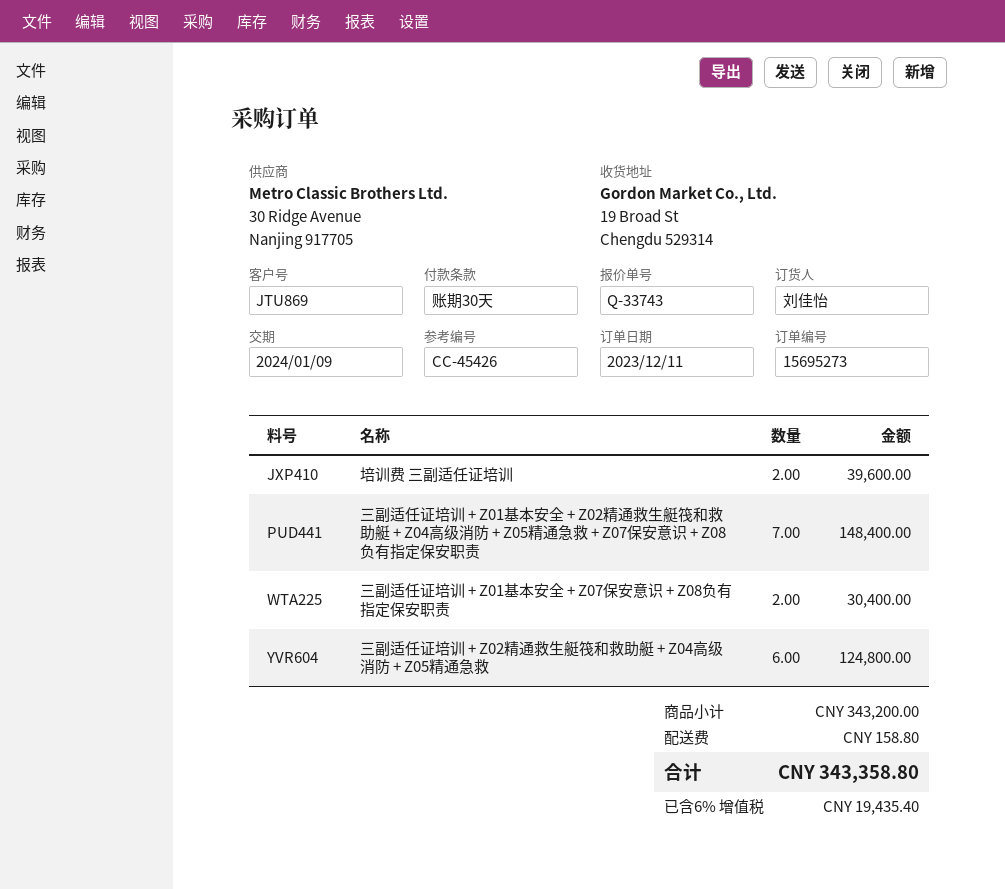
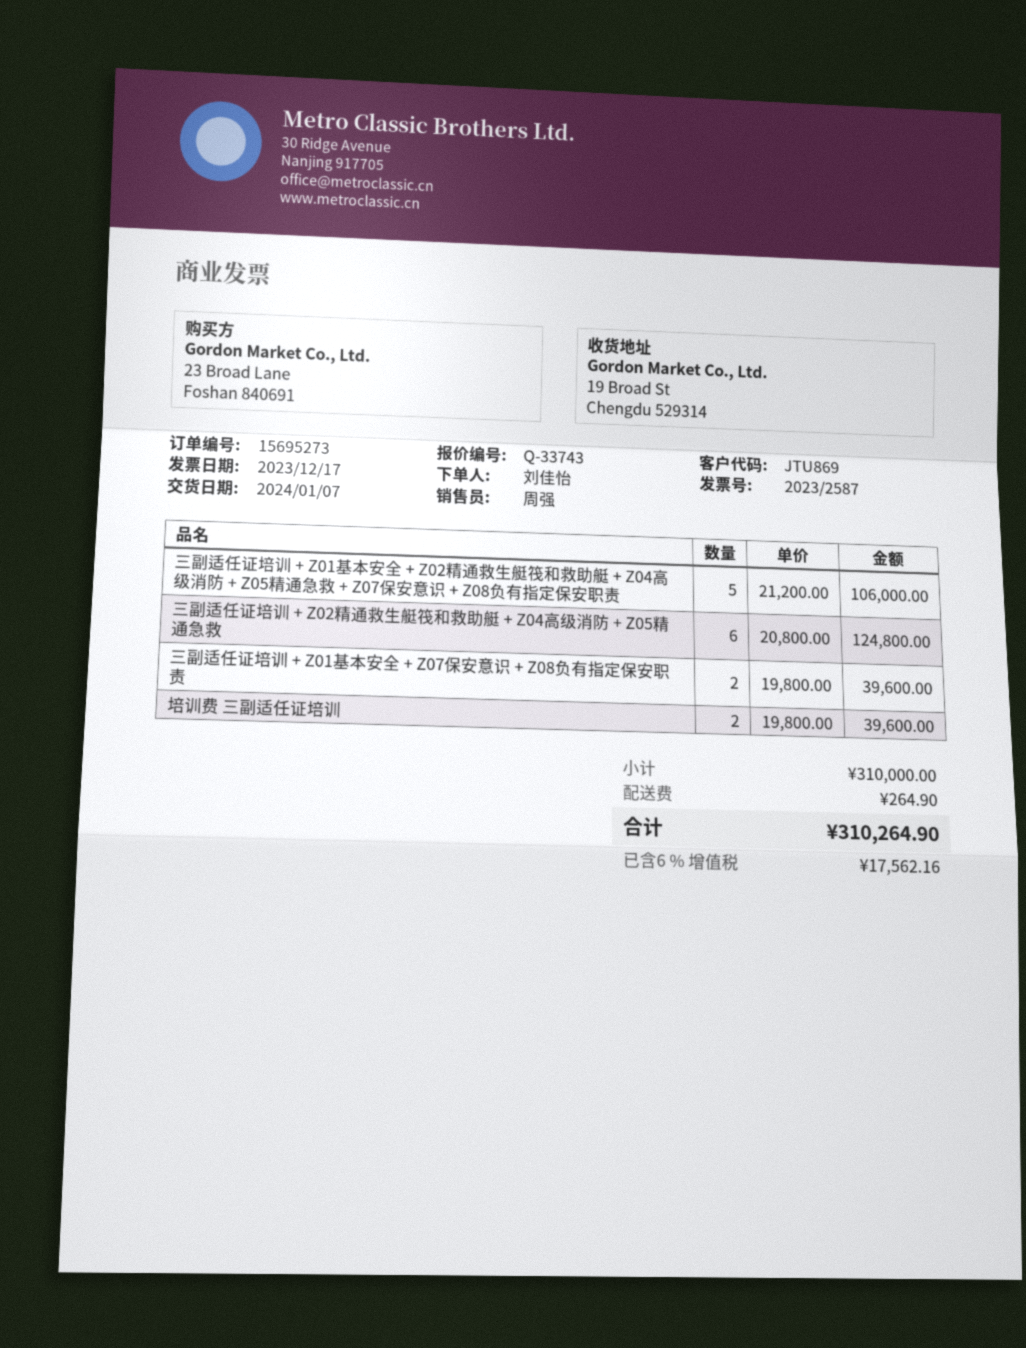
delivery date: 2024-01-09 -> 2024-01-07
三副适任证培训 + Z01基本安全 + Z02精通救生艇筏和救助艇 + Z04高级消防 + Z05精通急救 + Z07保安意识 + Z08负有指定保安职责: 7 for 148400.00 -> 5 for 106000.00
三副适任证培训 + Z01基本安全 + Z07保安意识 + Z08负有指定保安职责: 2 for 30400.00 -> 2 for 39600.00
subtotal: 343200.00 -> 310000.00
shipping: 158.80 -> 264.90
tax: 6% = 19435.40 -> 6% = 17562.16
total: 343358.80 -> 310264.90

